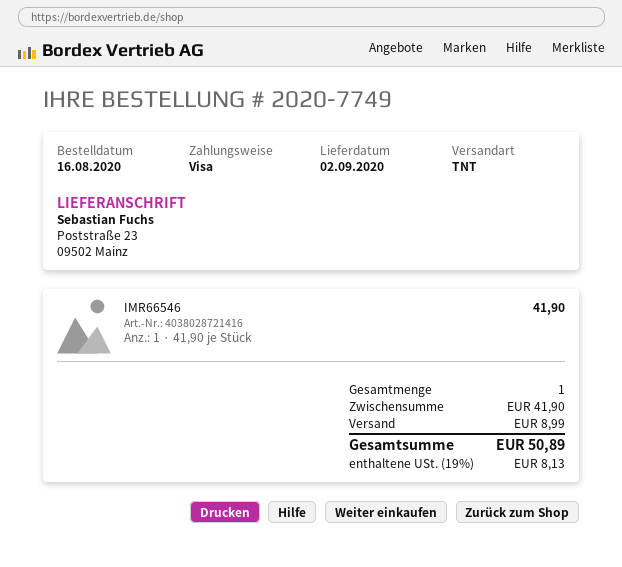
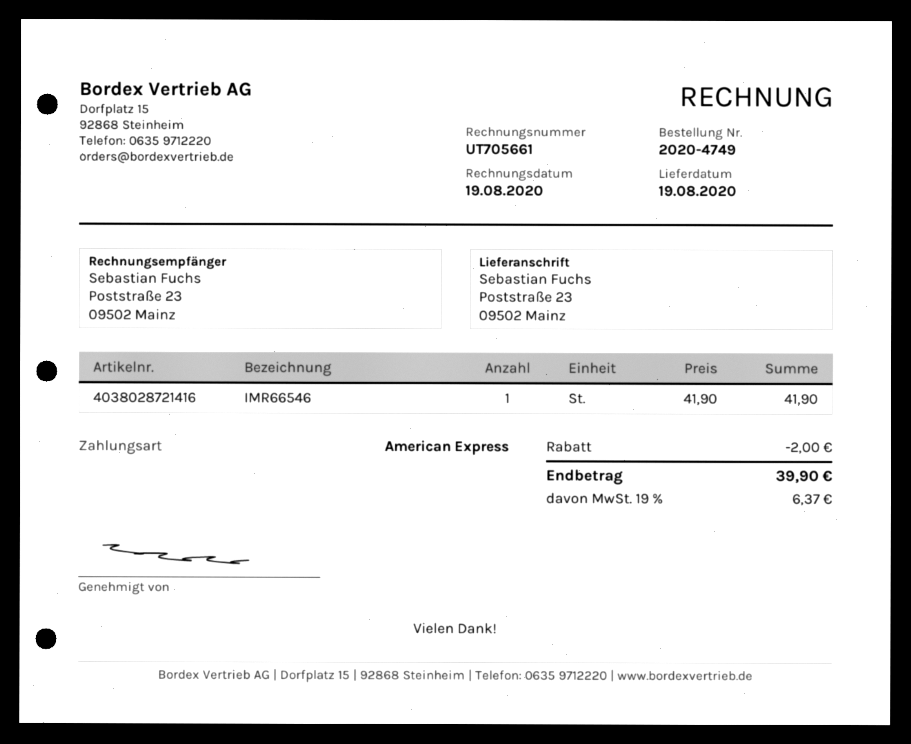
order number: 2020-7749 -> 2020-4749
delivery date: 2020-09-02 -> 2020-08-19
payment method: Visa -> American Express
discount: none -> 2.00
shipping: 8.99 -> none
tax: 19% = 8.13 -> 19% = 6.37
total: 50.89 -> 39.90

